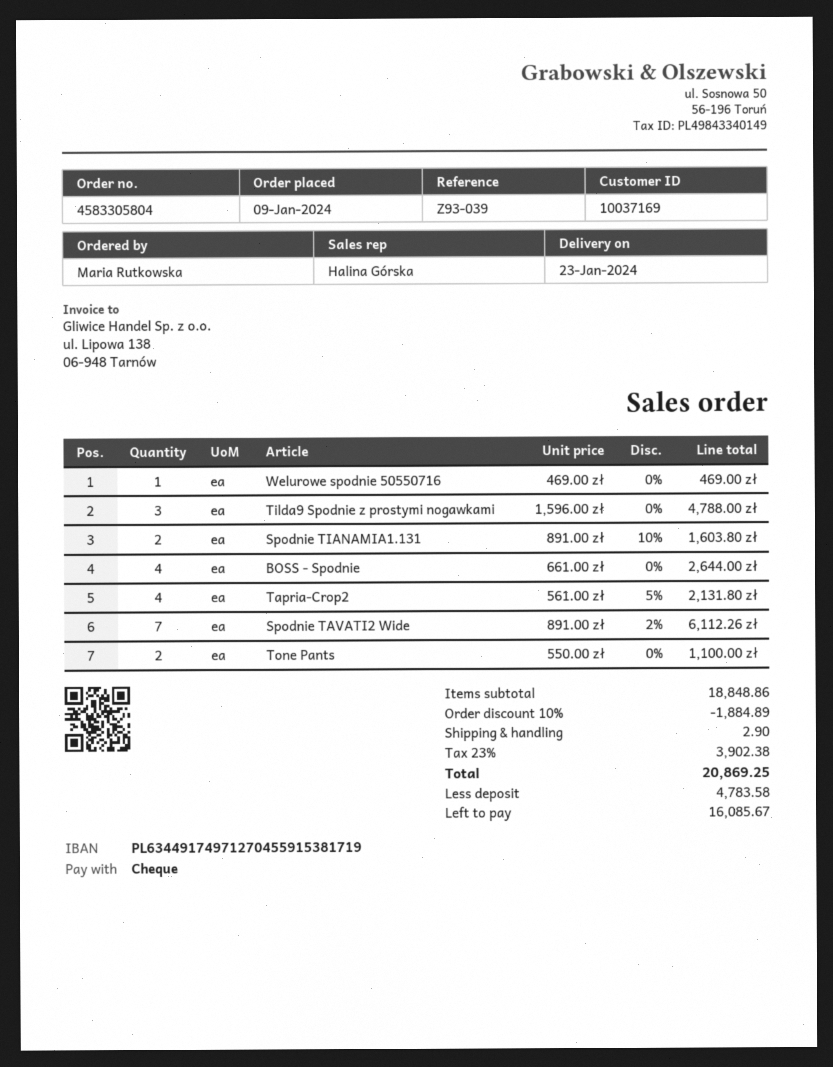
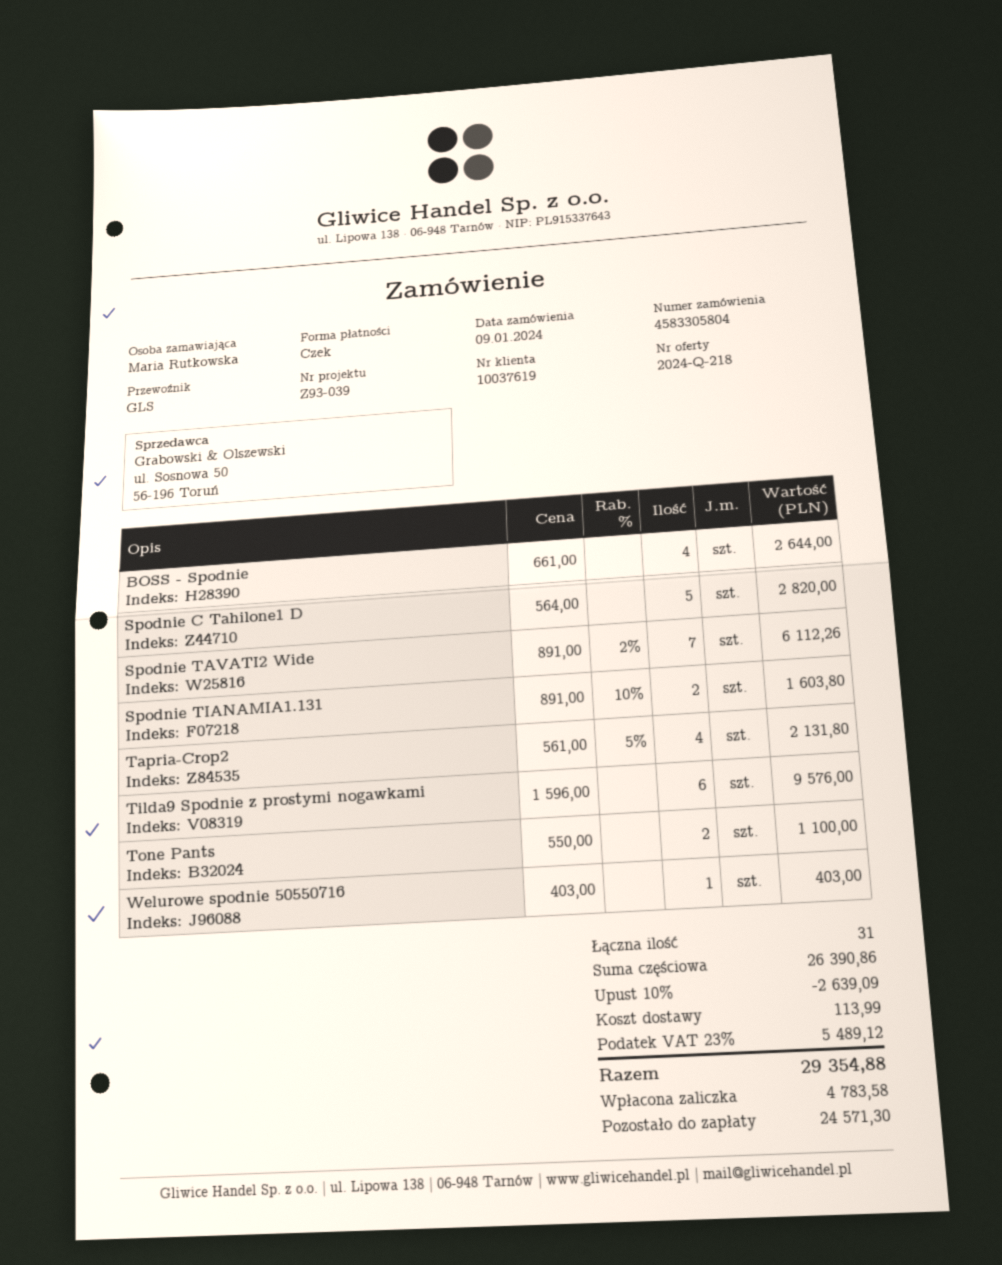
customer number: 10037169 -> 10037619
Welurowe spodnie 50550716: 1 x 469.00 = 469.00 -> 1 x 403.00 = 403.00
Tilda9 Spodnie z prostymi nogawkami: 3 x 1596.00 = 4788.00 -> 6 x 1596.00 = 9576.00
Spodnie C Tahilone1 D: none -> 5 x 564.00 = 2820.00
subtotal: 18848.86 -> 26390.86
discount: 10% = 1884.89 -> 10% = 2639.09
shipping: 2.90 -> 113.99
tax: 23% = 3902.38 -> 23% = 5489.12
total: 20869.25 -> 29354.88
balance: 16085.67 -> 24571.30

